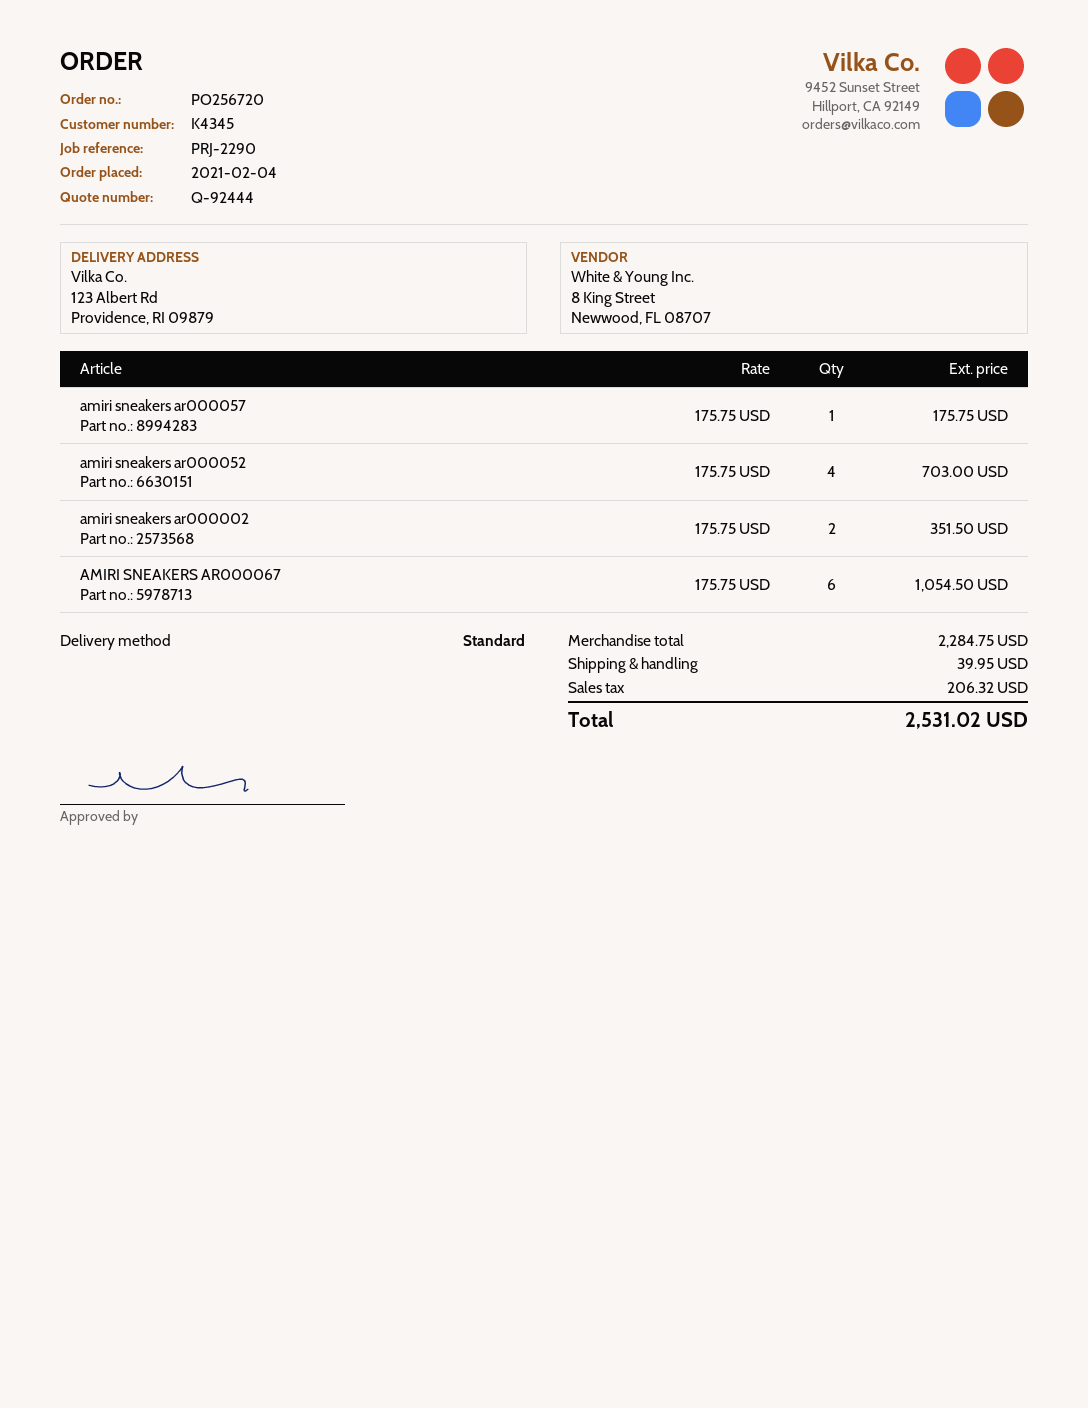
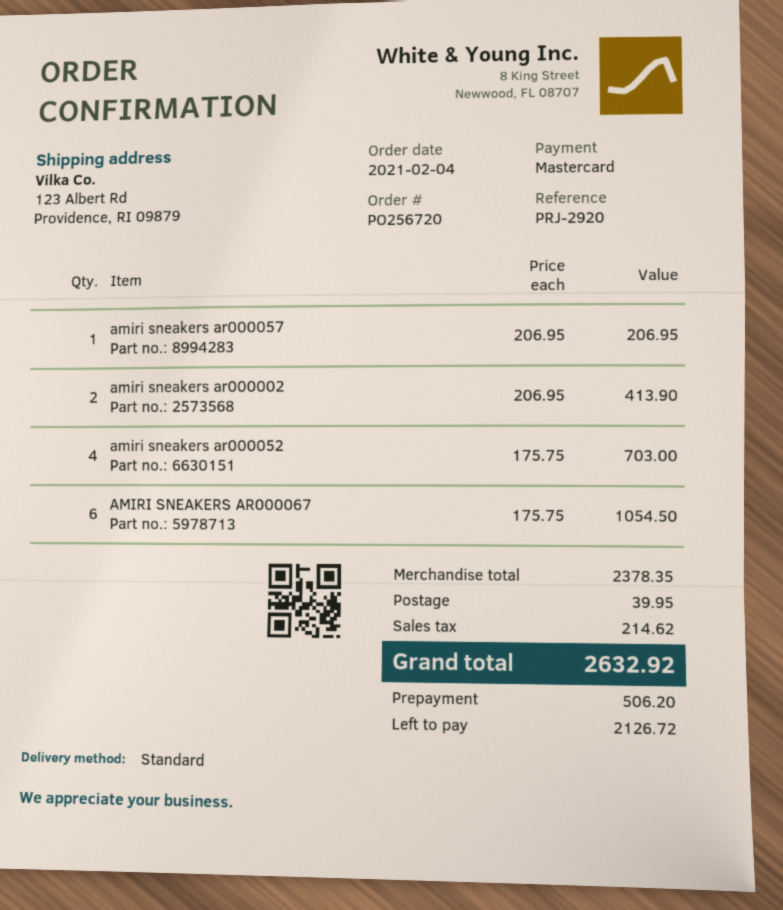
reference: PRJ-2290 -> PRJ-2920
amiri sneakers ar000057: 1 x 175.75 = 175.75 -> 1 x 206.95 = 206.95
amiri sneakers ar000002: 2 x 175.75 = 351.50 -> 2 x 206.95 = 413.90
subtotal: 2284.75 -> 2378.35
tax: 206.32 -> 214.62
total: 2531.02 -> 2632.92

